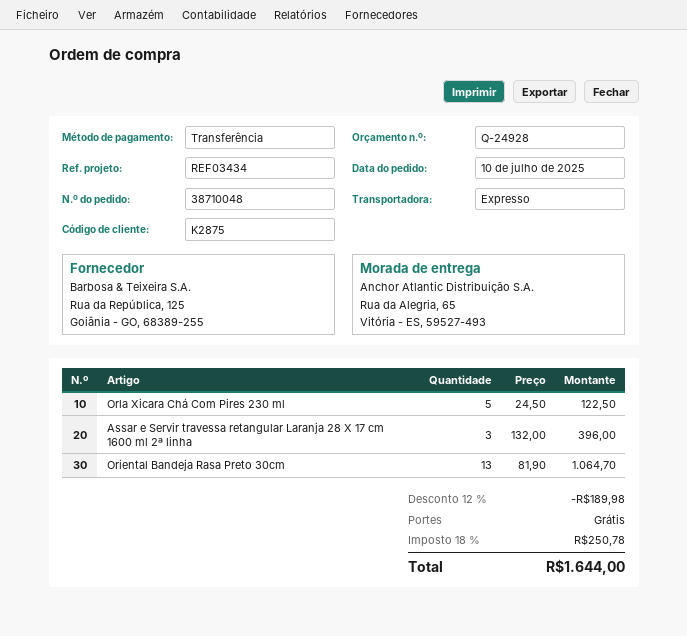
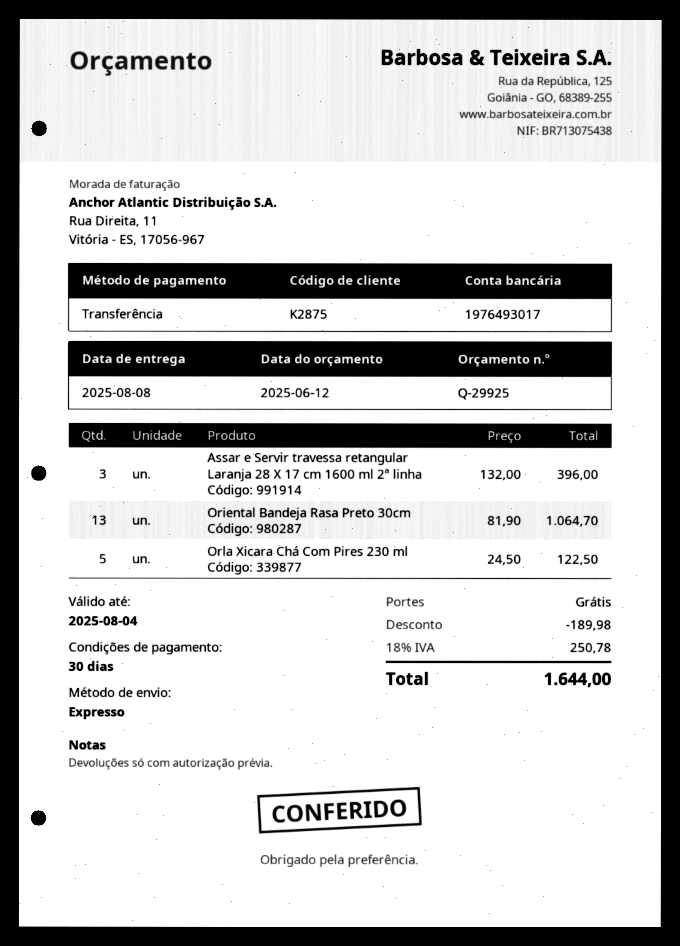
quote number: Q-24928 -> Q-29925

